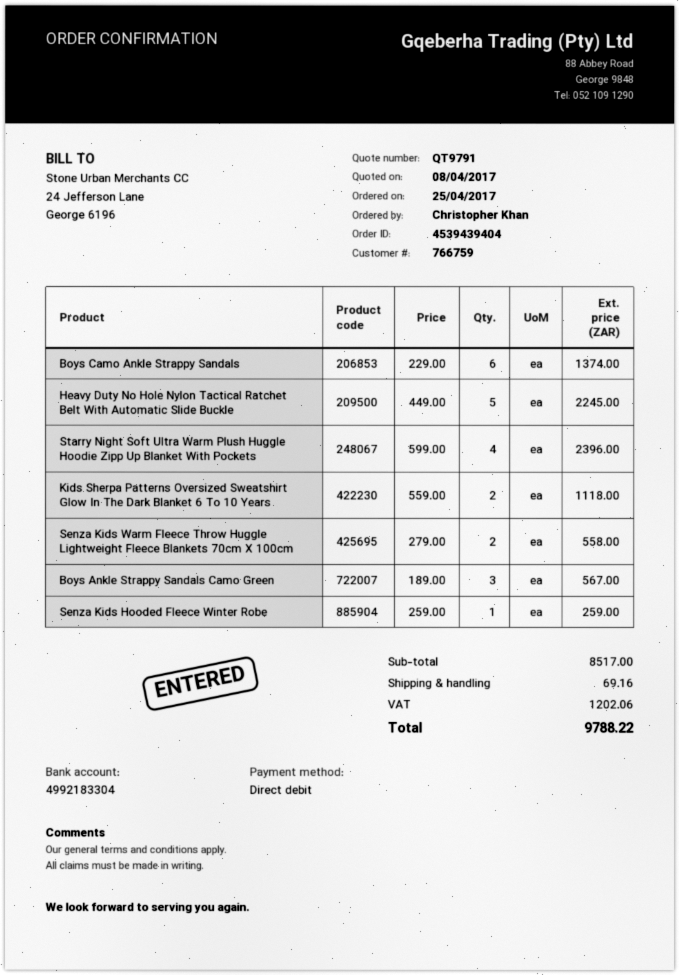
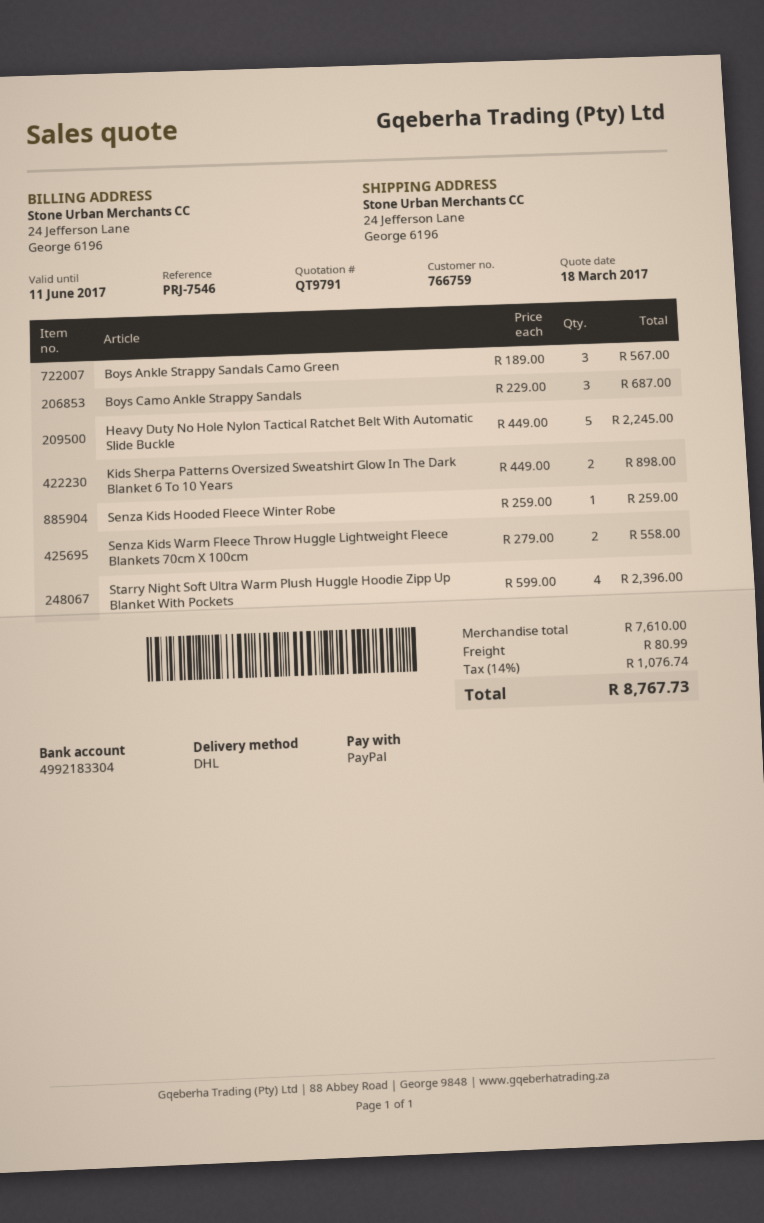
quote date: 2017-04-08 -> 2017-03-18
payment method: direct debit -> PayPal
Boys Camo Ankle Strappy Sandals: 6 x 229.00 = 1374.00 -> 3 x 229.00 = 687.00
Kids Sherpa Patterns Oversized Sweatshirt Glow In The Dark Blanket 6 To 10 Years: 2 x 559.00 = 1118.00 -> 2 x 449.00 = 898.00
subtotal: 8517.00 -> 7610.00
shipping: 69.16 -> 80.99
tax: 1202.06 -> 1076.74
total: 9788.22 -> 8767.73

